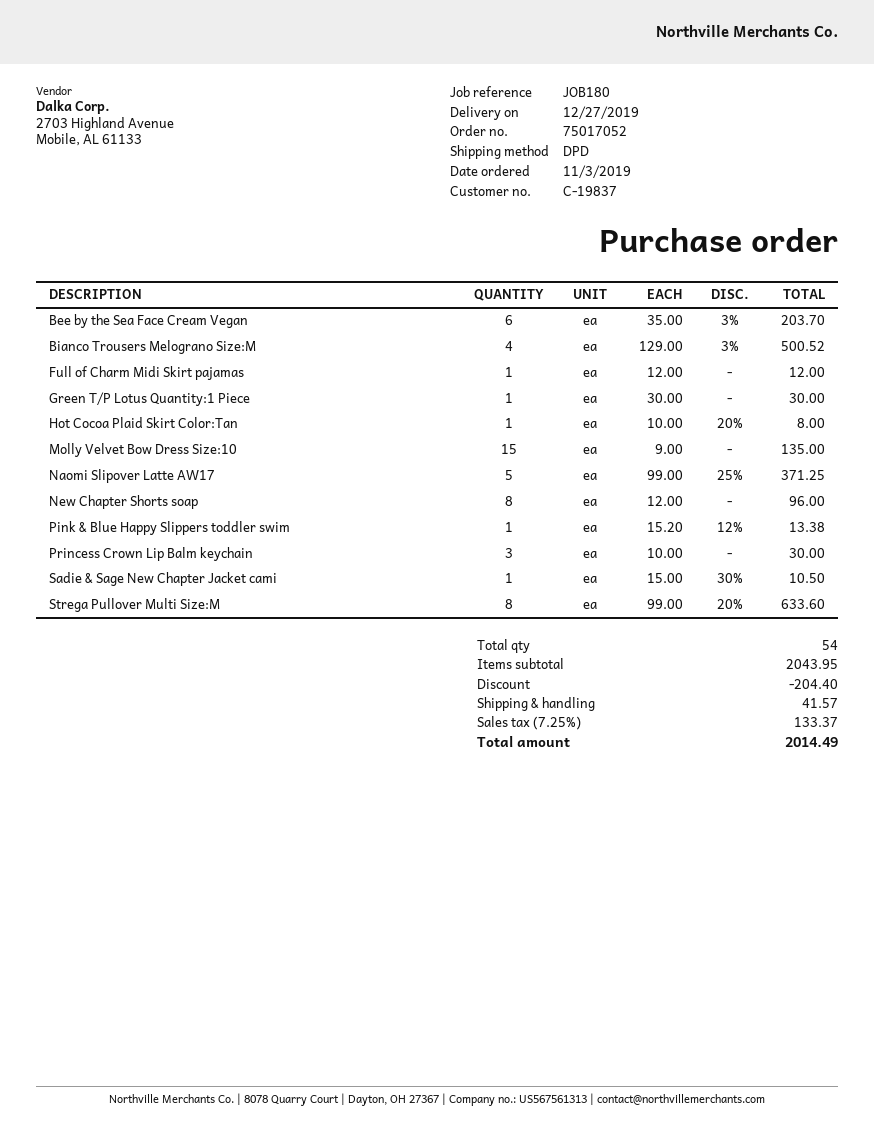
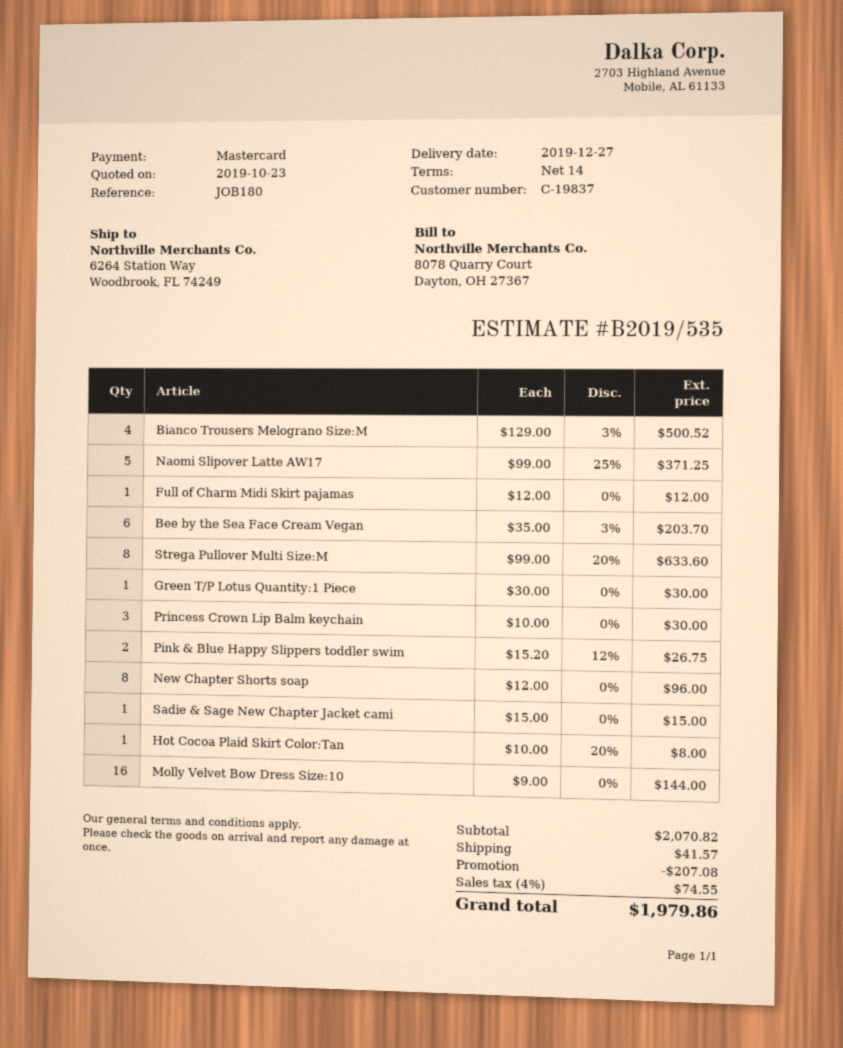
Molly Velvet Bow Dress Size:10: 15 x 9.00 = 135.00 -> 16 x 9.00 = 144.00
Pink & Blue Happy Slippers toddler swim: 1 x 15.20 - 12% = 13.38 -> 2 x 15.20 - 12% = 26.75
Sadie & Sage New Chapter Jacket cami: 1 x 15.00 - 30% = 10.50 -> 1 x 15.00 = 15.00
subtotal: 2043.95 -> 2070.82
discount: 204.40 -> 207.08
tax: 7.25% = 133.37 -> 4% = 74.55
total: 2014.49 -> 1979.86

